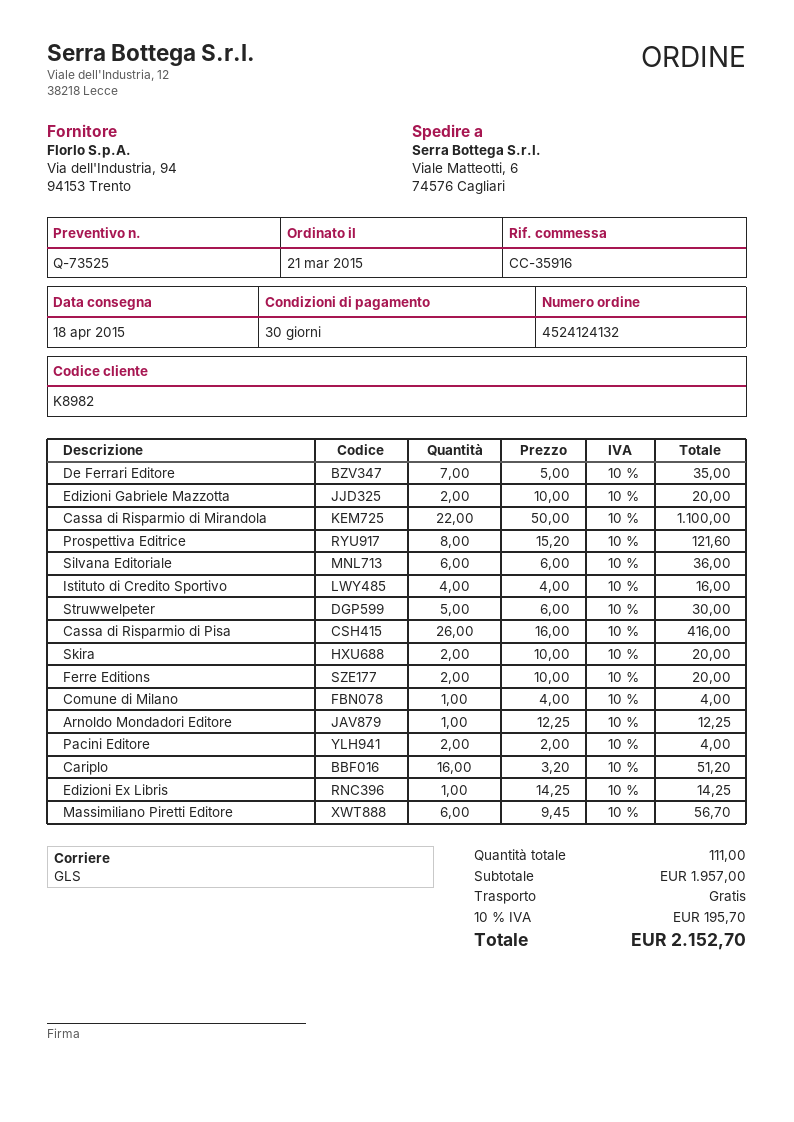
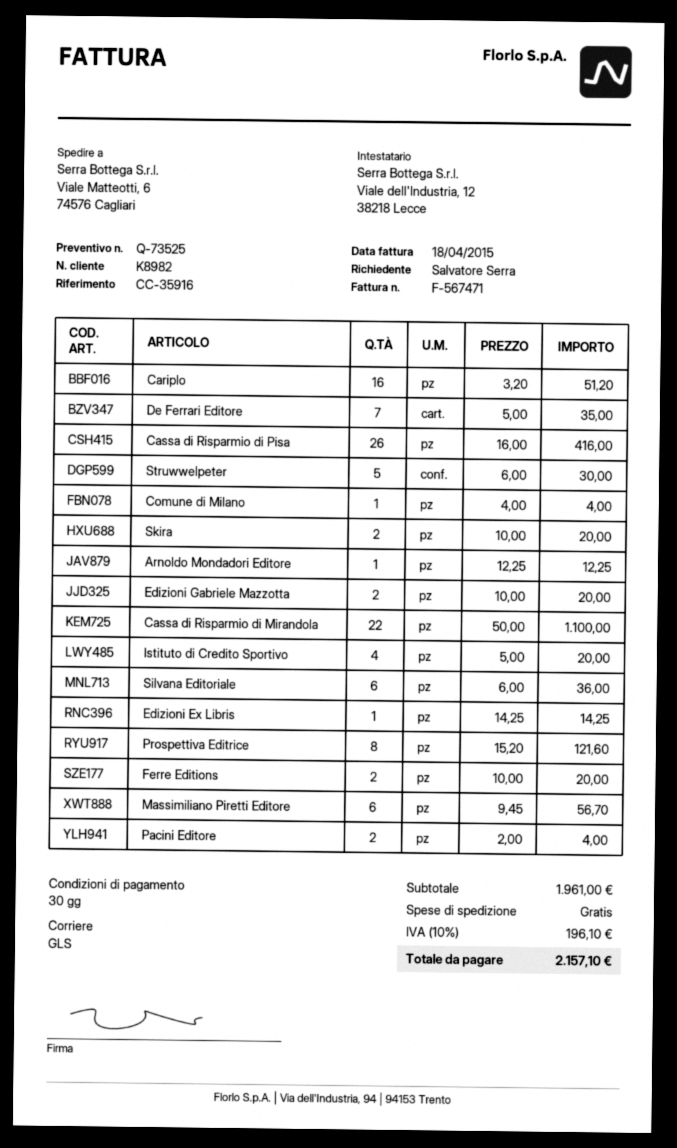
Istituto di Credito Sportivo: 4 x 4.00 = 16.00 -> 4 x 5.00 = 20.00
subtotal: 1957.00 -> 1961.00
tax: 10% = 195.70 -> 10% = 196.10
total: 2152.70 -> 2157.10

